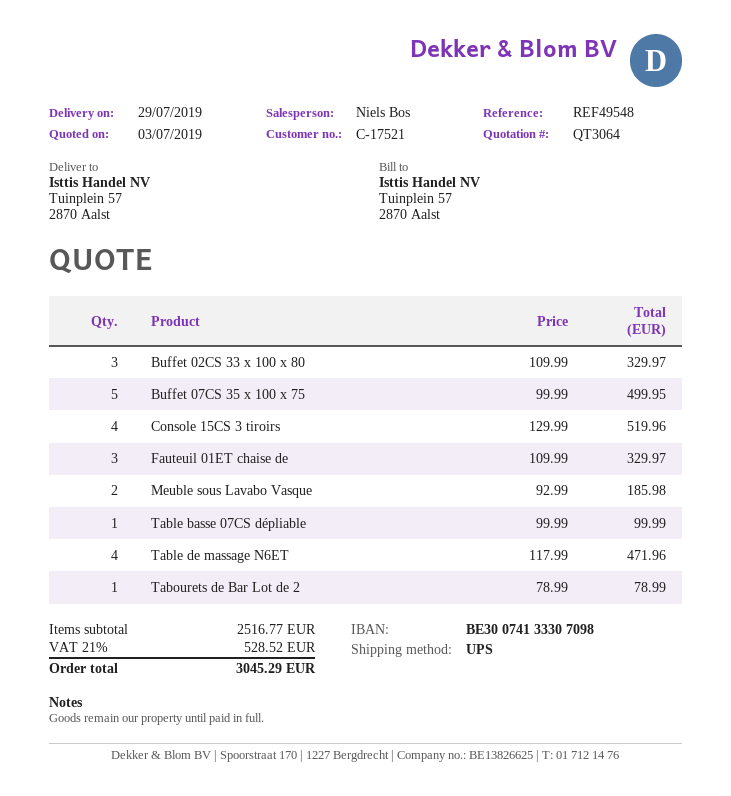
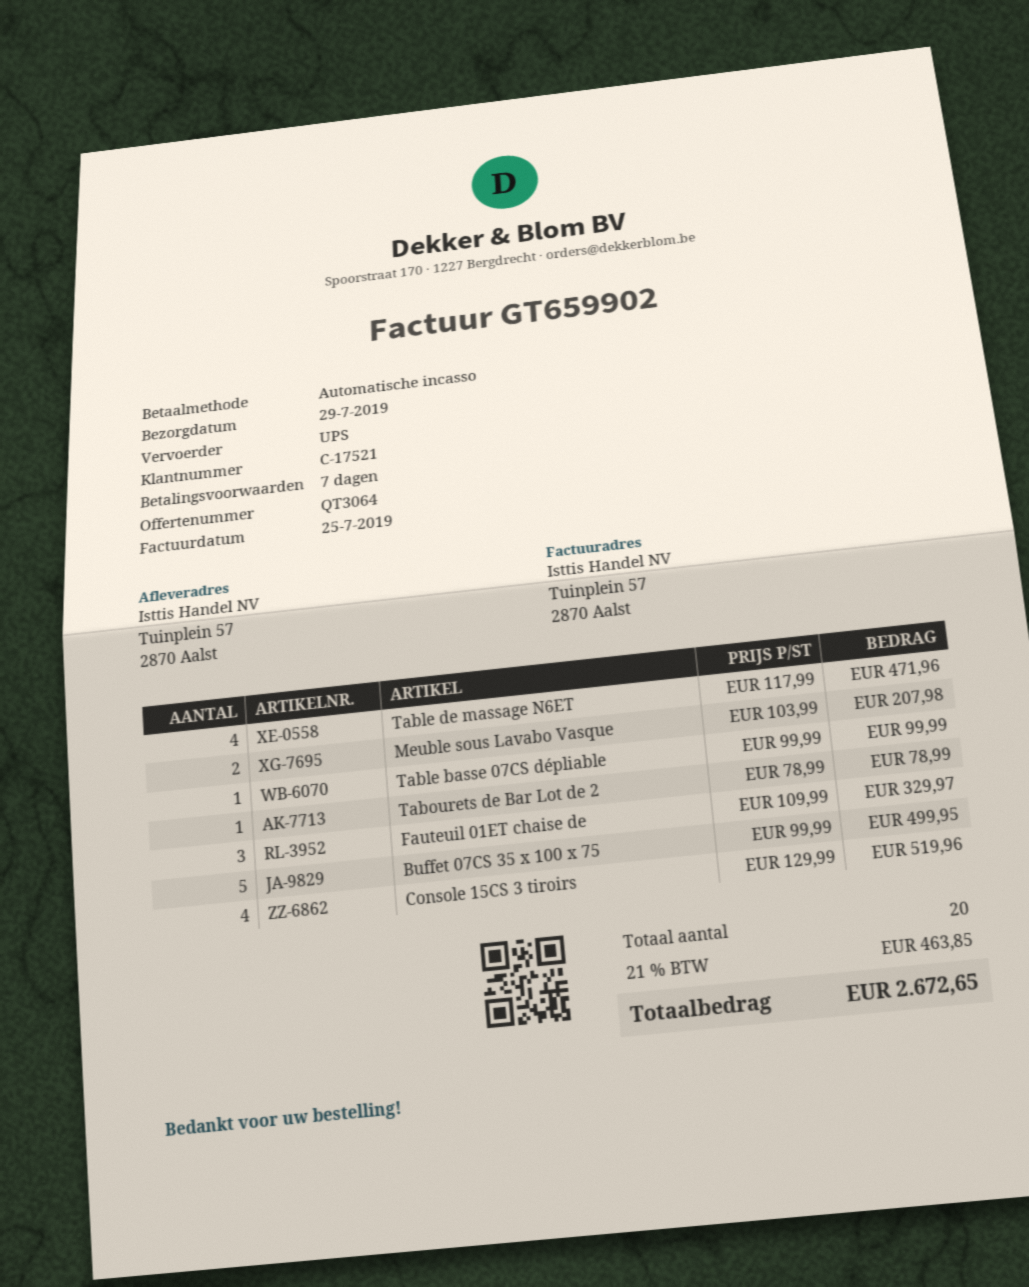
Buffet 02CS 33 x 100 x 80: 3 x 109.99 = 329.97 -> none
Meuble sous Lavabo Vasque: 2 x 92.99 = 185.98 -> 2 x 103.99 = 207.98
tax: 21% = 528.52 -> 21% = 463.85
total: 3045.29 -> 2672.65

